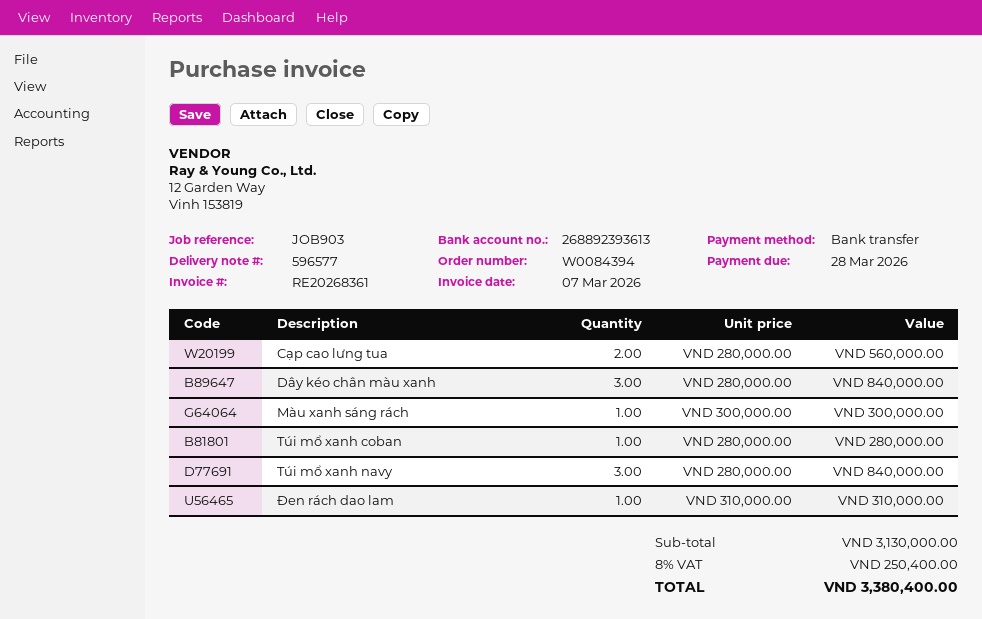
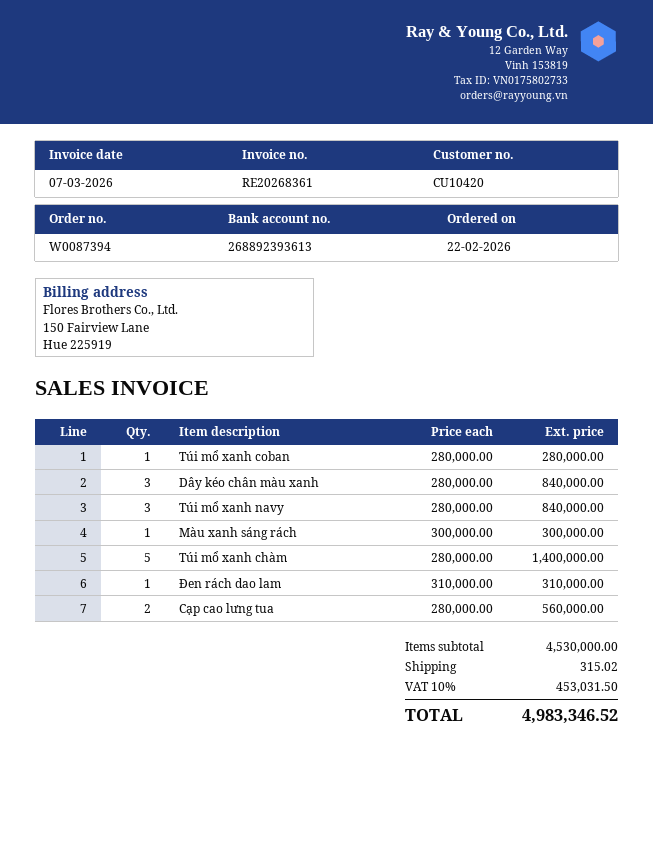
order number: W0084394 -> W0087394
Túi mổ xanh chàm: none -> 5 x 280000.00 = 1400000.00
subtotal: 3130000.00 -> 4530000.00
shipping: none -> 315.02
tax: 8% = 250400.00 -> 10% = 453031.50
total: 3380400.00 -> 4983346.52

